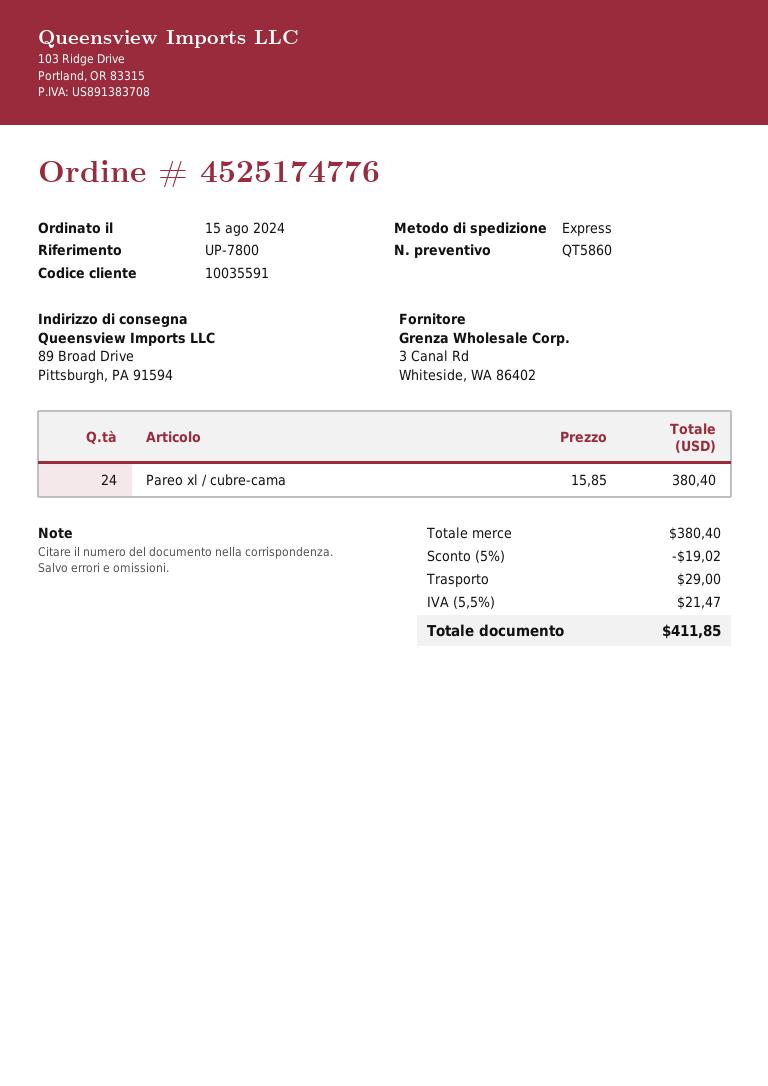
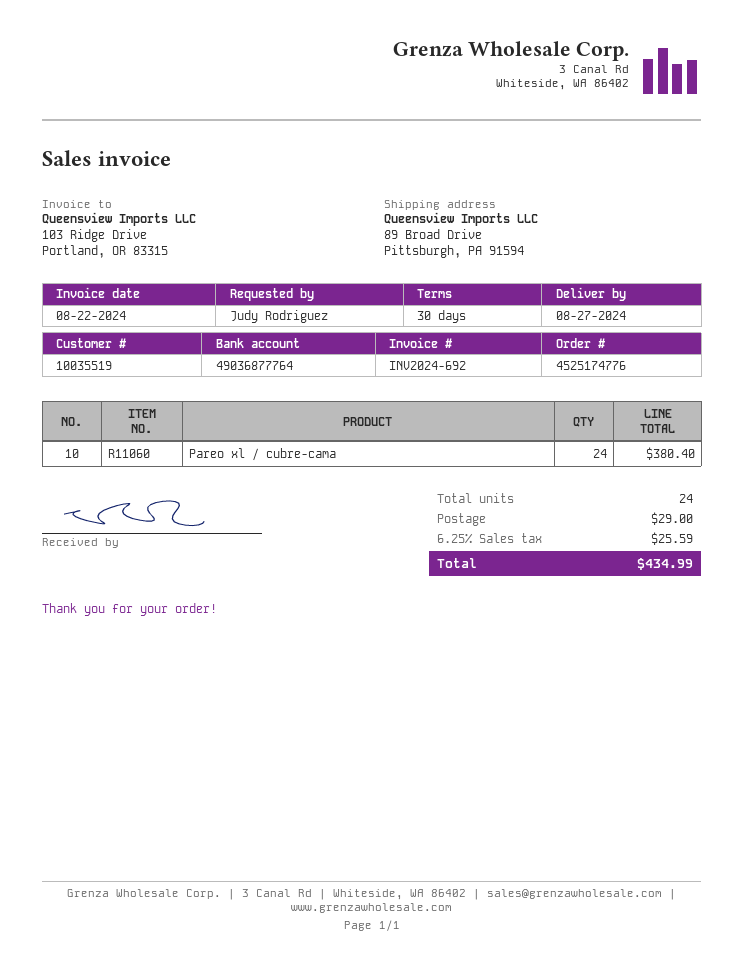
customer number: 10035591 -> 10035519
discount: 5% = 19.02 -> none
tax: 5.5% = 21.47 -> 6.25% = 25.59
total: 411.85 -> 434.99

